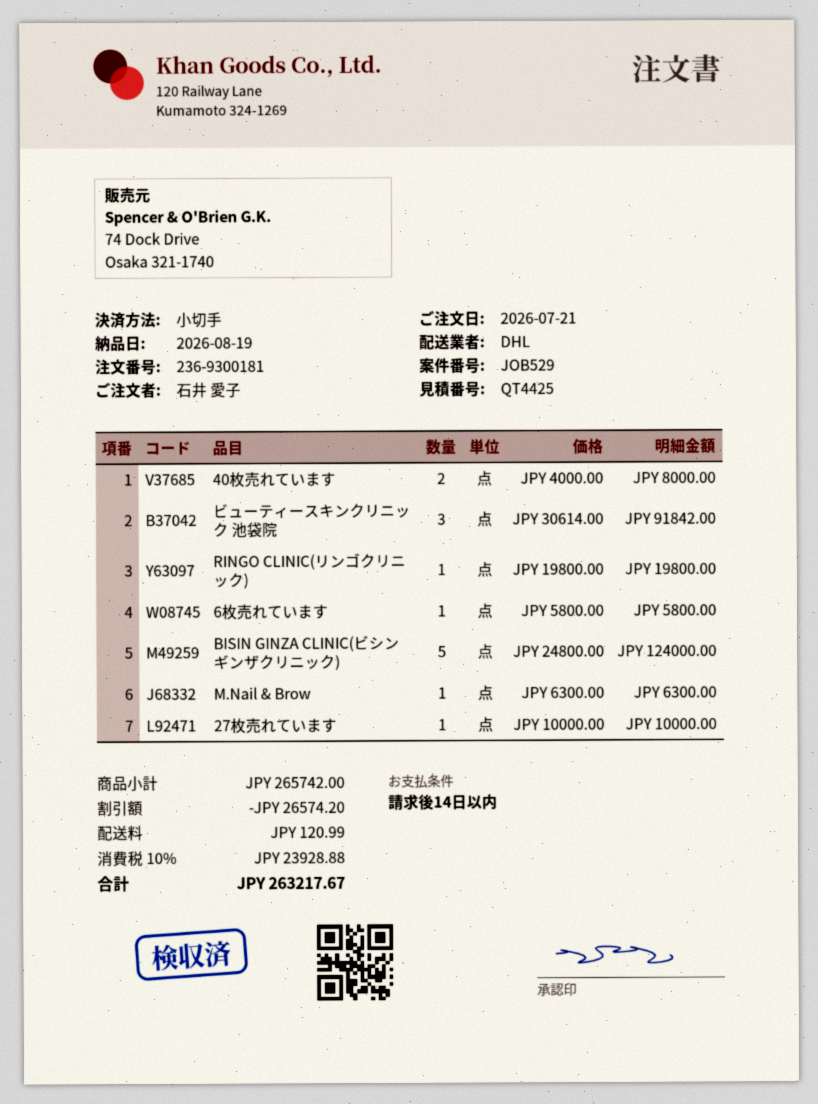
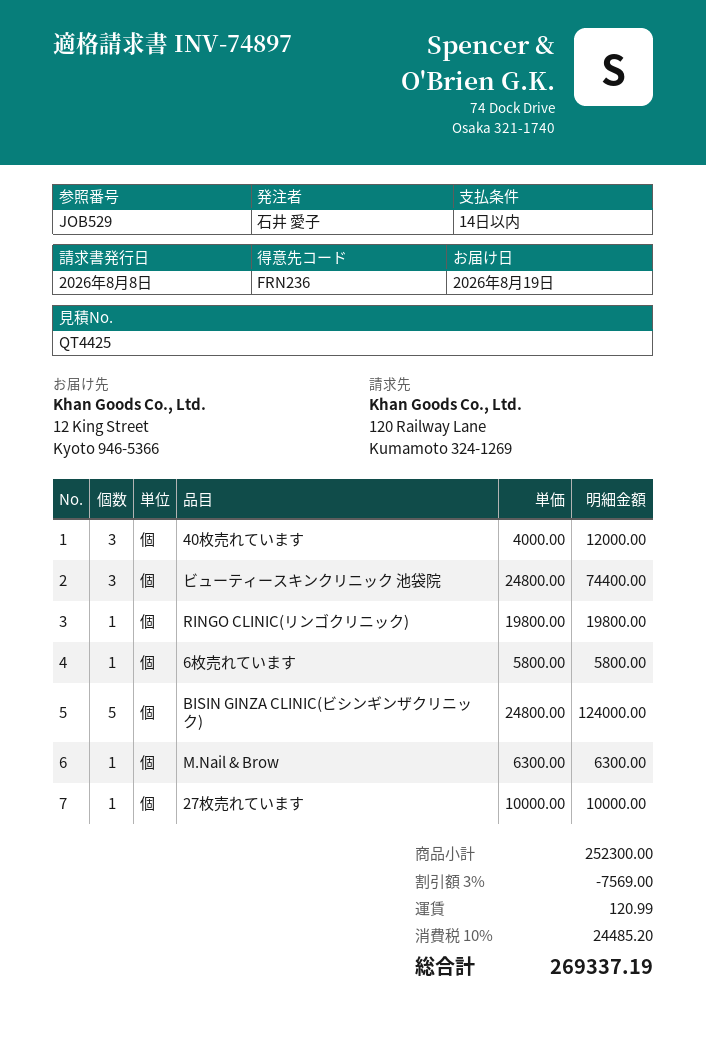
40枚売れています: 2 x 4000.00 = 8000.00 -> 3 x 4000.00 = 12000.00
ビューティースキンクリニック 池袋院: 3 x 30614.00 = 91842.00 -> 3 x 24800.00 = 74400.00
subtotal: 265742.00 -> 252300.00
discount: 26574.20 -> 7569.00
tax: 10% = 23928.88 -> 10% = 24485.20
total: 263217.67 -> 269337.19

